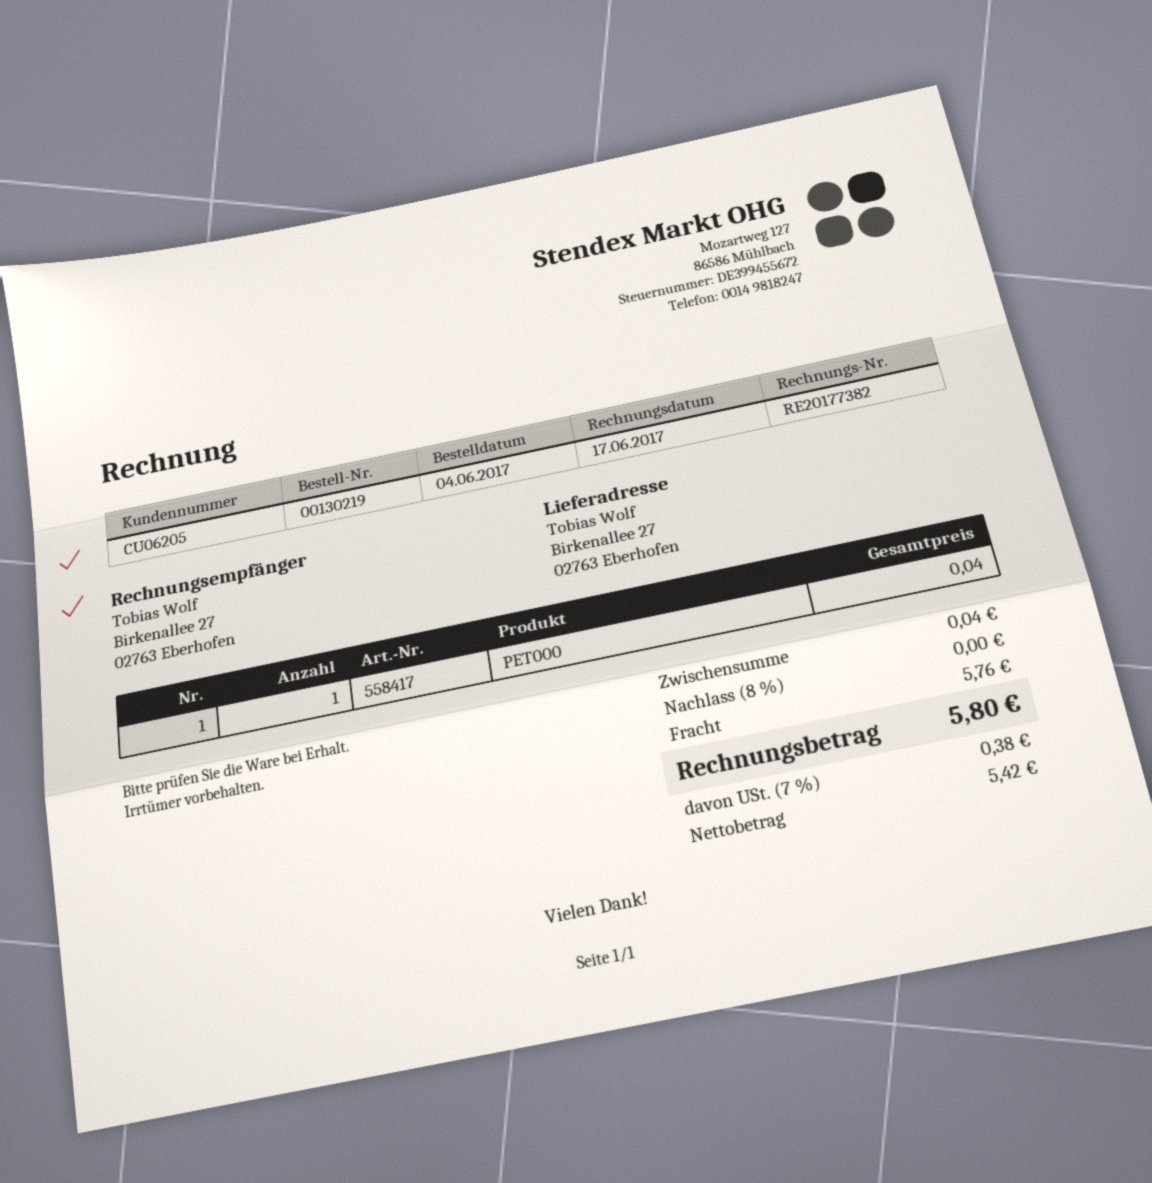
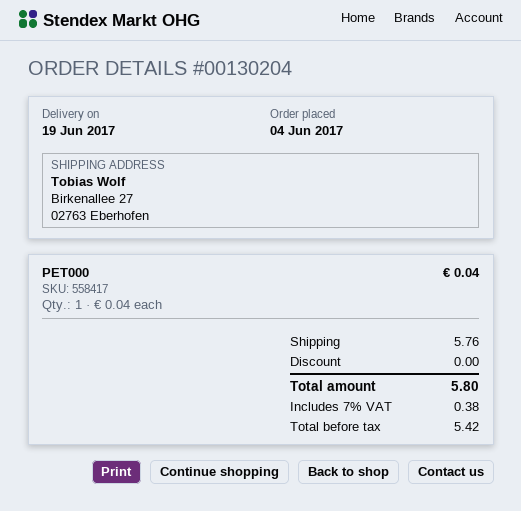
order number: 00130219 -> 00130204

